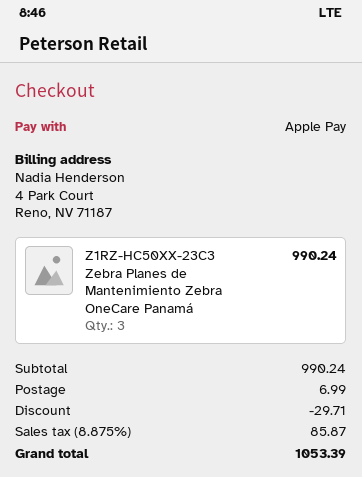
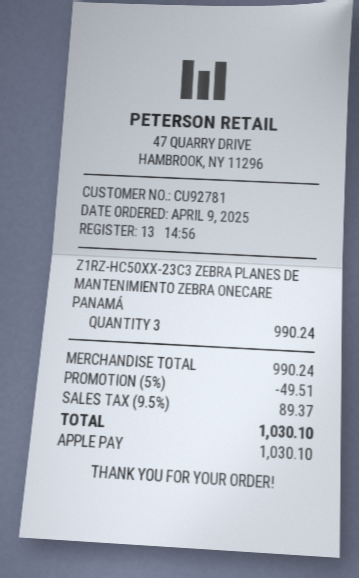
discount: 29.71 -> 49.51
shipping: 6.99 -> none
tax: 8.875% = 85.87 -> 9.5% = 89.37
total: 1053.39 -> 1030.10

